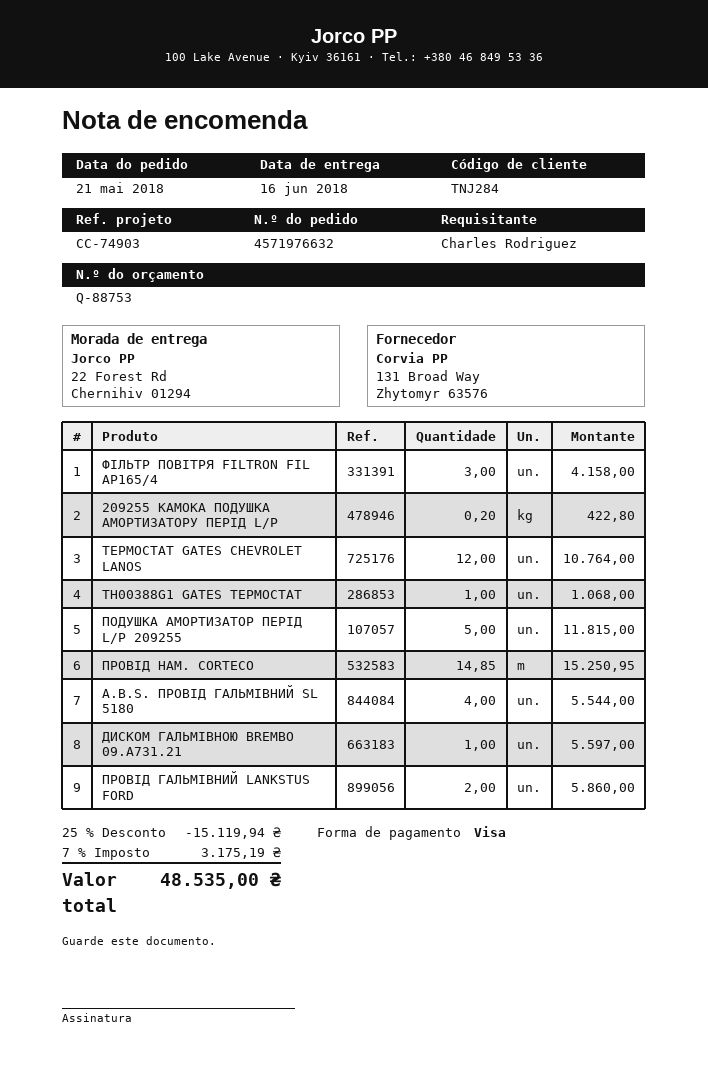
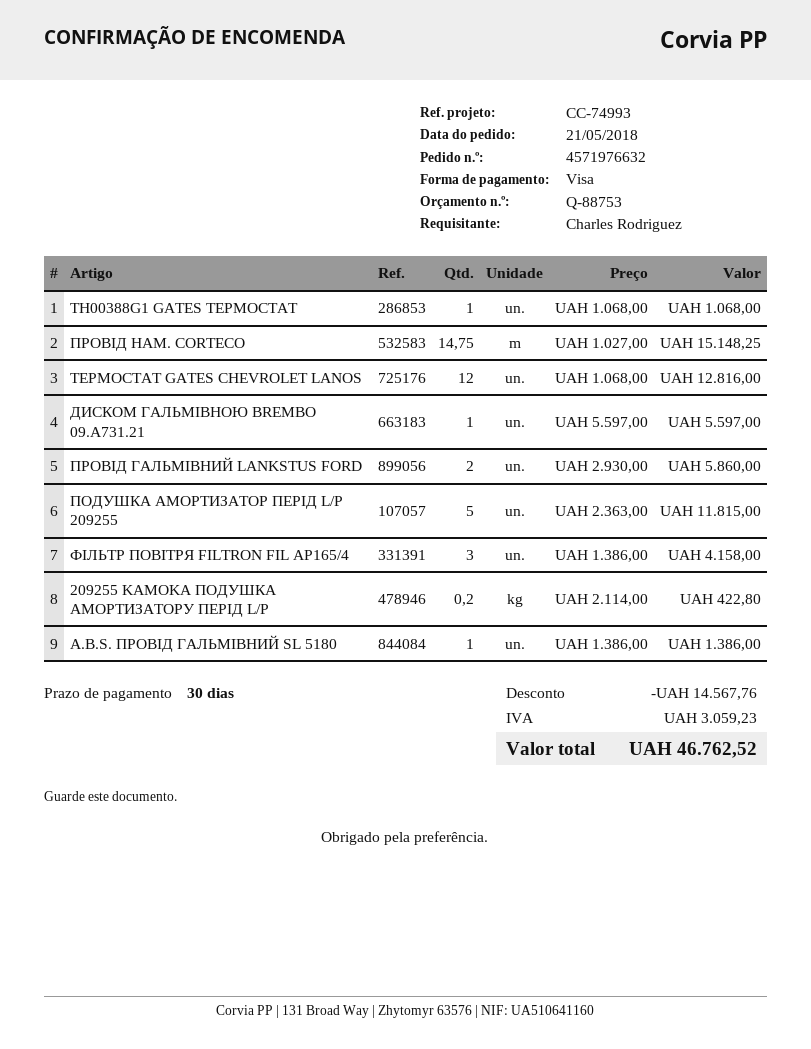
reference: CC-74903 -> CC-74993
ТЕРМОСТАТ GATES CHEVROLET LANOS: 12 for 10764.00 -> 12 for 12816.00
ПРОВІД HAM. CORTECO: 14.85 for 15250.95 -> 14.75 for 15148.25
A.B.S. ПРОВІД ГАЛЬМІВНИЙ SL 5180: 4 for 5544.00 -> 1 for 1386.00
discount: 15119.94 -> 14567.76
tax: 3175.19 -> 3059.23
total: 48535.00 -> 46762.52

